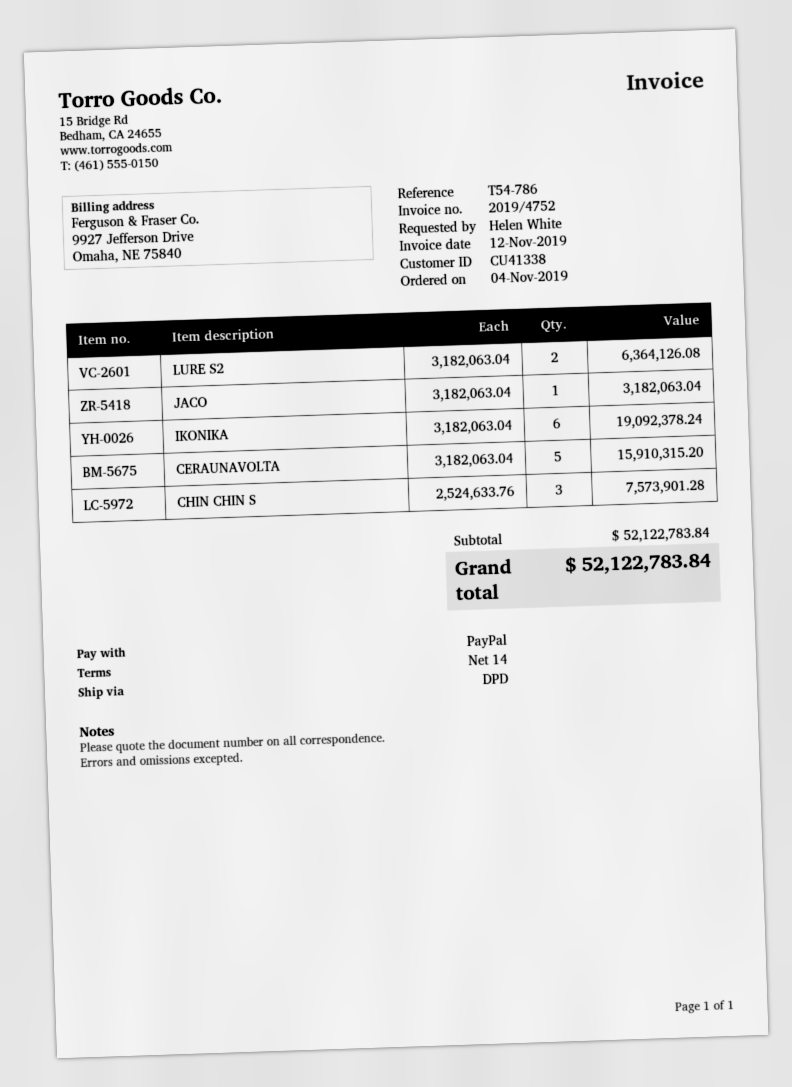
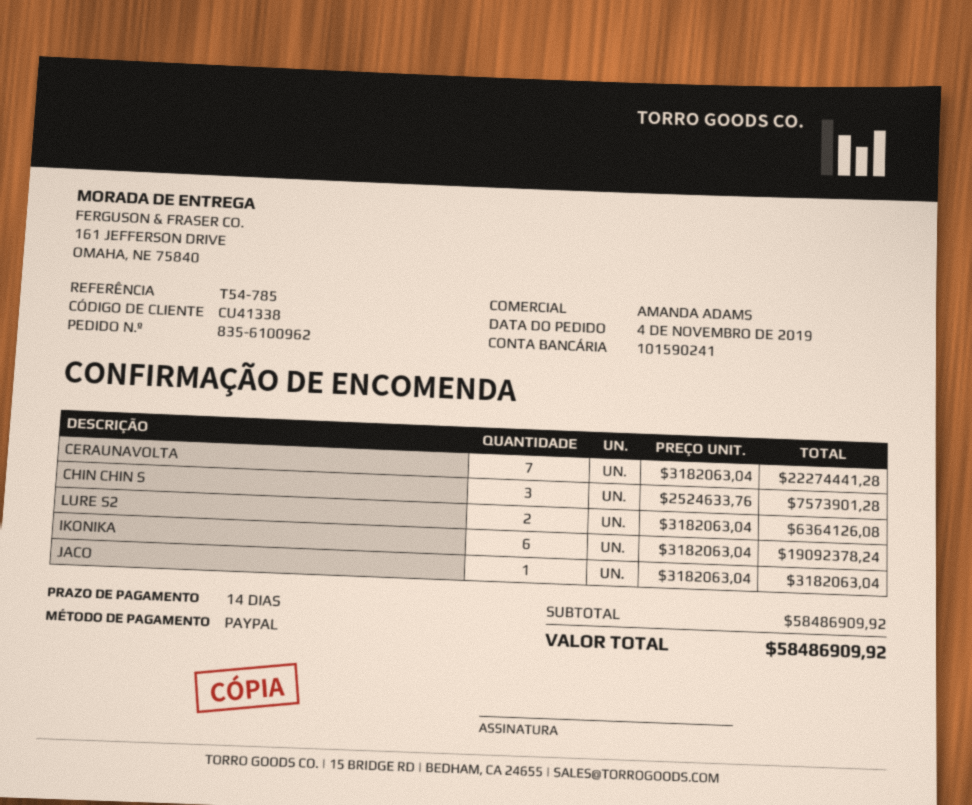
reference: T54-786 -> T54-785
CERAUNAVOLTA: 5 x 3182063.04 = 15910315.20 -> 7 x 3182063.04 = 22274441.28
subtotal: 52122783.84 -> 58486909.92
total: 52122783.84 -> 58486909.92

